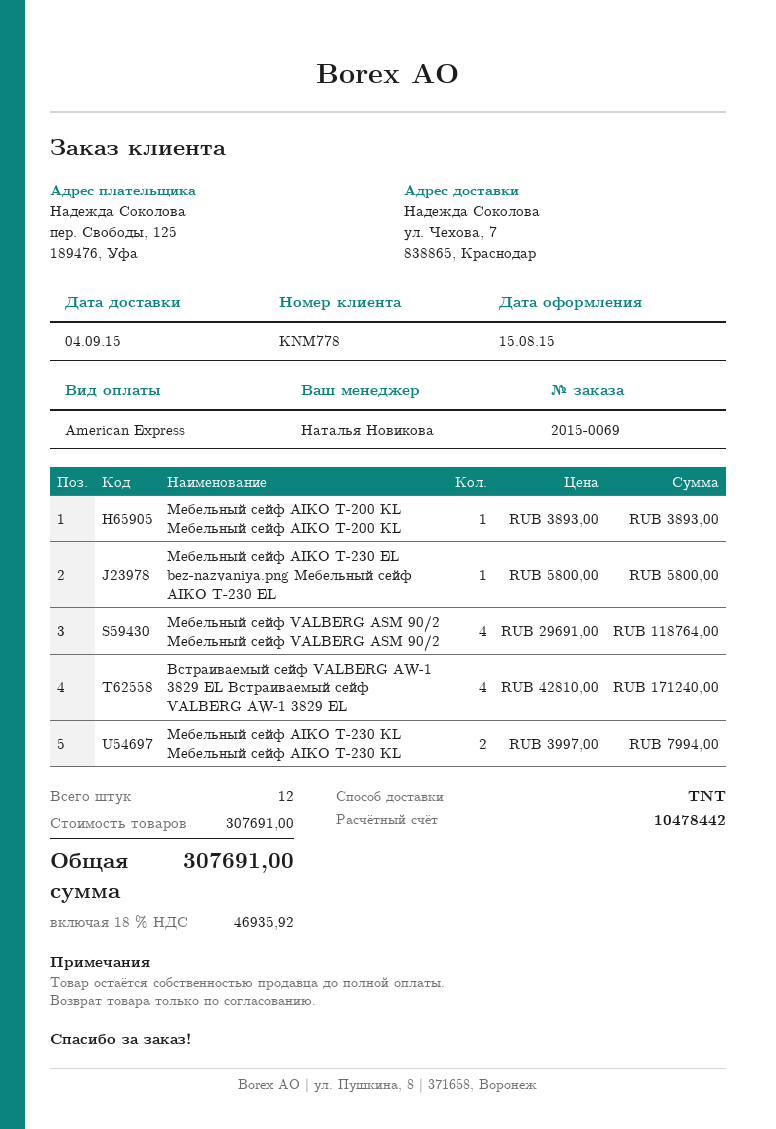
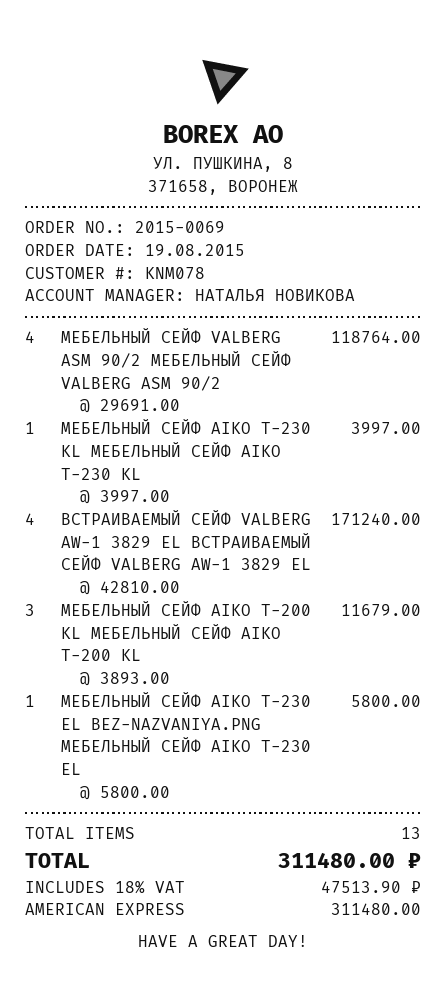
order date: 2015-08-15 -> 2015-08-19
customer number: KNM778 -> KNM078
Мебельный сейф AIKO T-200 KL Мебельный сейф AIKO T-200 KL: 1 x 3893.00 = 3893.00 -> 3 x 3893.00 = 11679.00
Мебельный сейф AIKO T-230 KL Мебельный сейф AIKO T-230 KL: 2 x 3997.00 = 7994.00 -> 1 x 3997.00 = 3997.00
total quantity: 12 -> 13
tax: 18% = 46935.92 -> 18% = 47513.90
total: 307691.00 -> 311480.00

